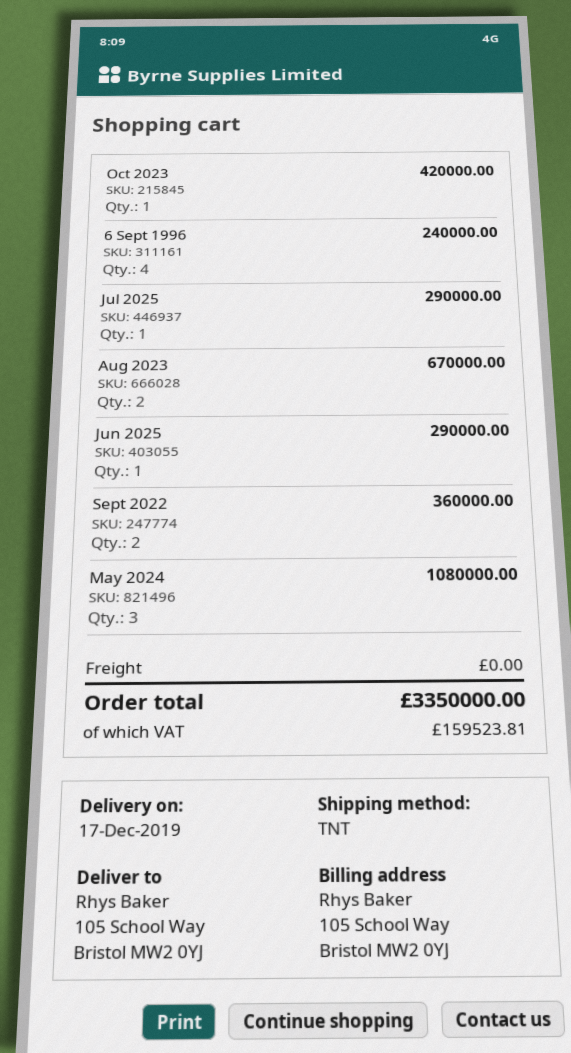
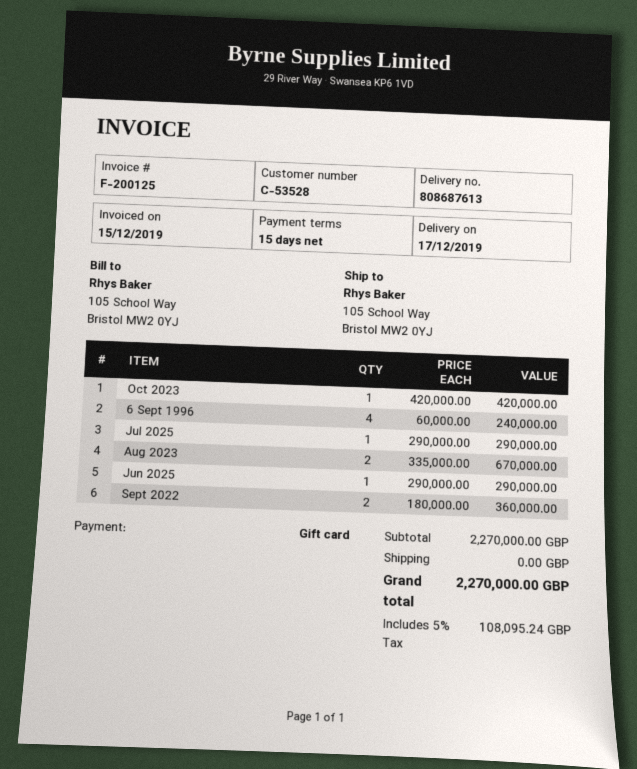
May 2024: 3 for 1080000.00 -> none
tax: 159523.81 -> 108095.24
total: 3350000.00 -> 2270000.00

